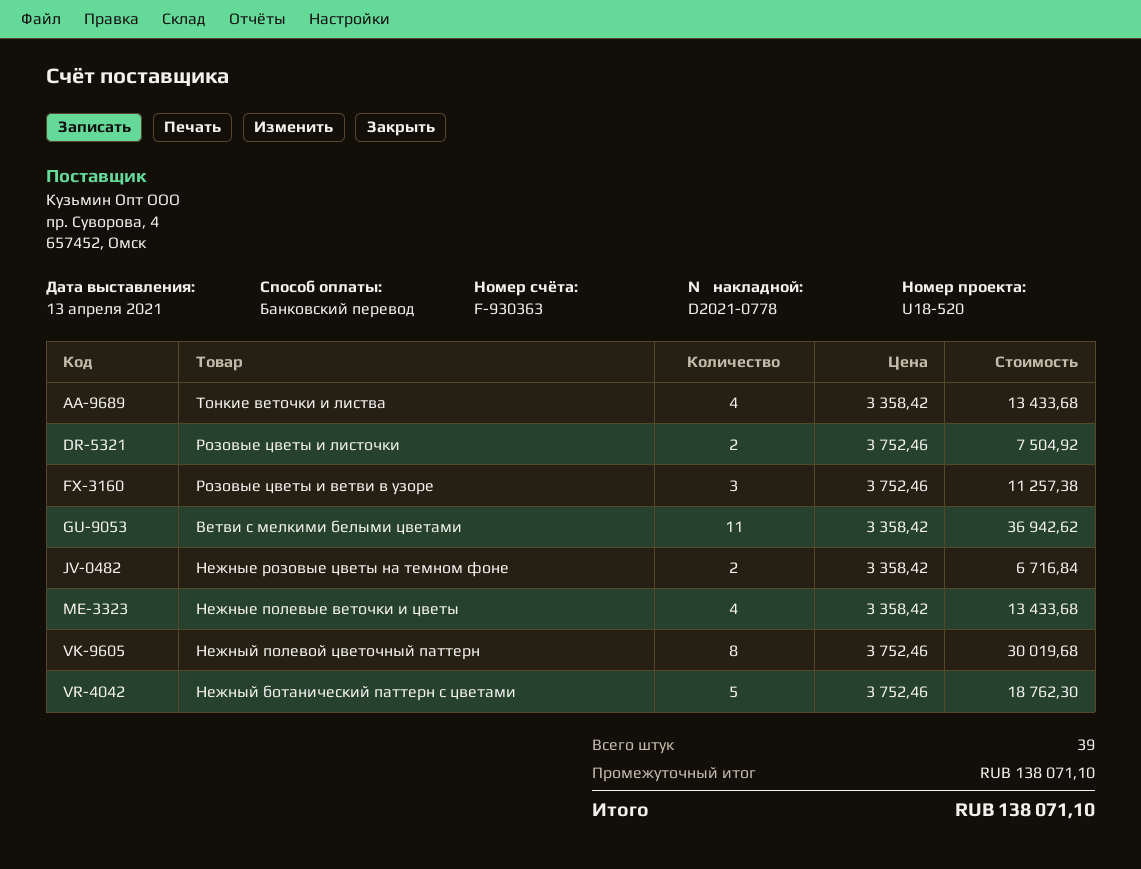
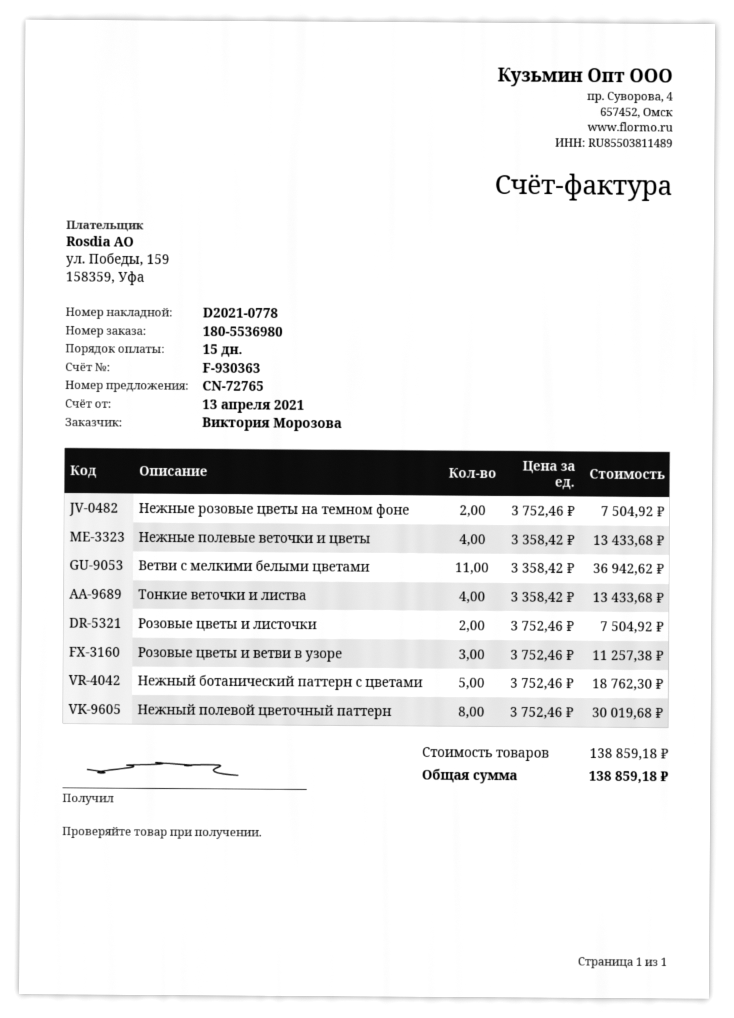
Нежные розовые цветы на темном фоне: 2 x 3358.42 = 6716.84 -> 2 x 3752.46 = 7504.92
subtotal: 138071.10 -> 138859.18
total: 138071.10 -> 138859.18

